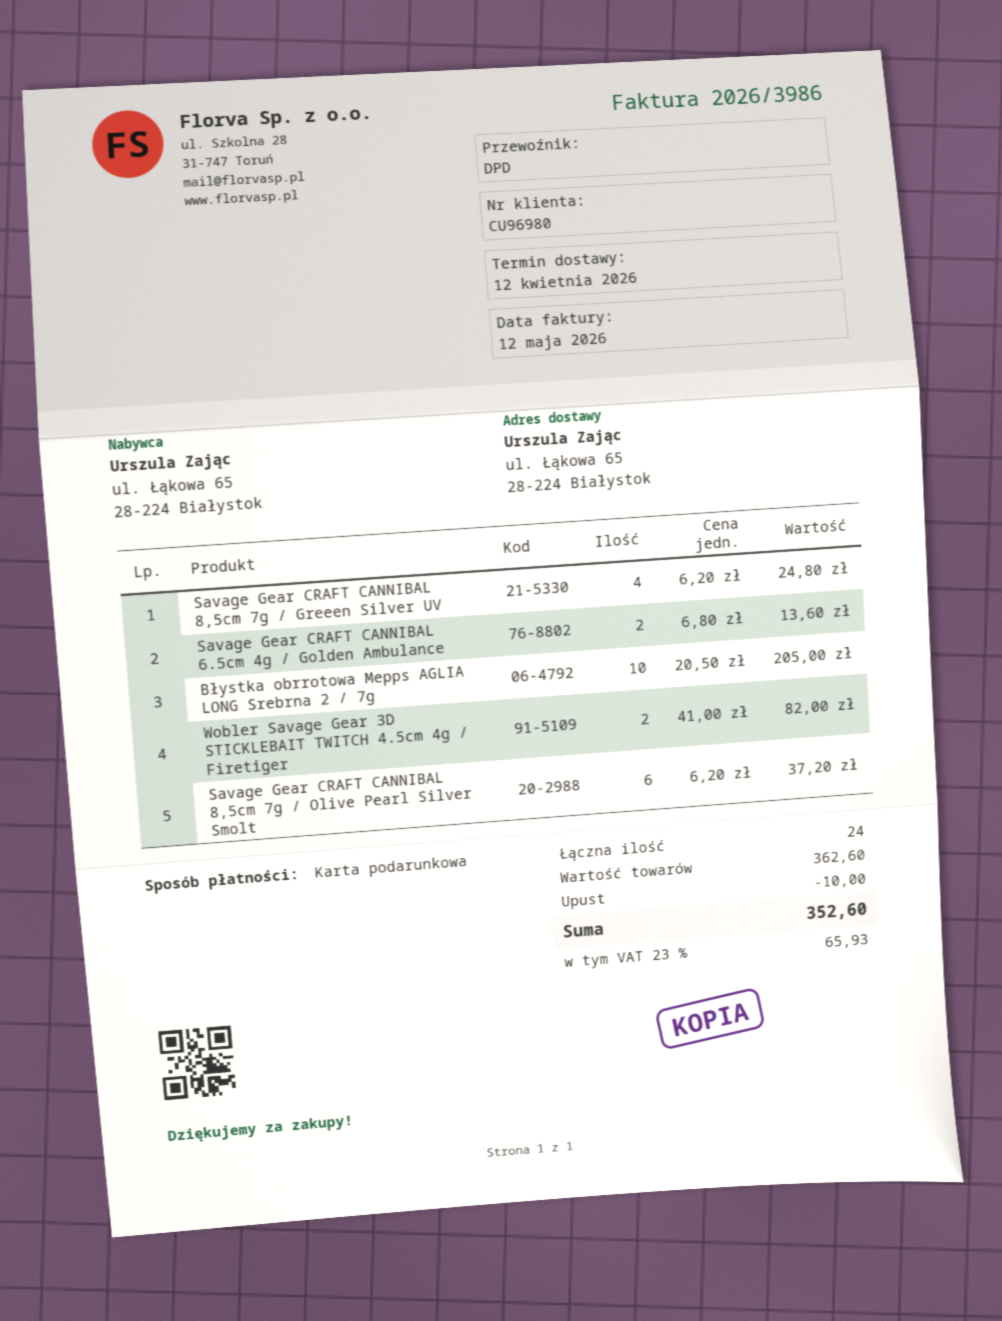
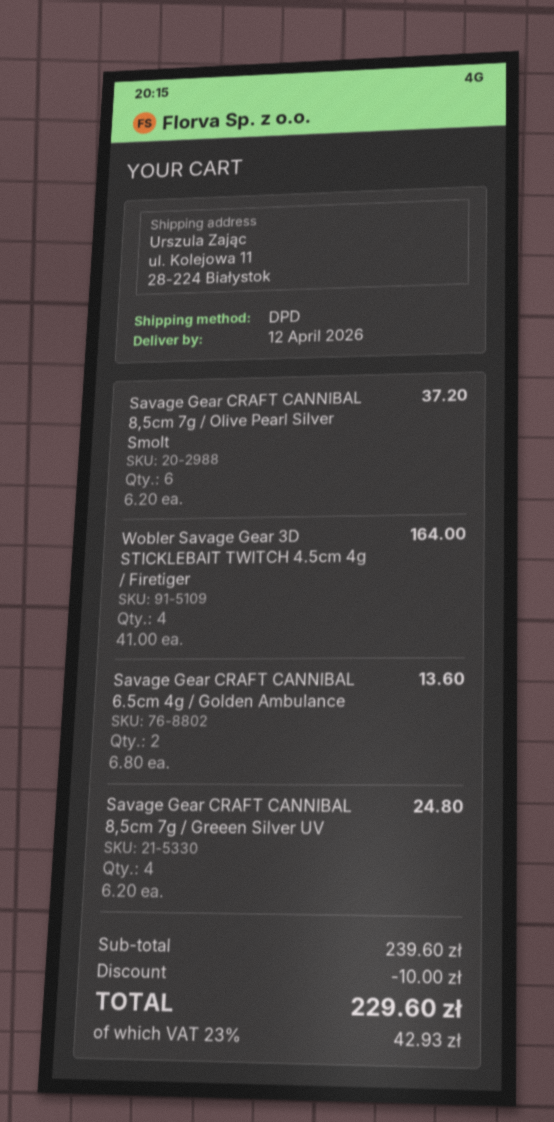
ship to: ul. Łąkowa 65, 28-224 Białystok -> ul. Kolejowa 11, 28-224 Białystok
Błystka obrrotowa Mepps AGLIA LONG Srebrna 2 / 7g: 10 x 20.50 = 205.00 -> none
Wobler Savage Gear 3D STICKLEBAIT TWITCH 4.5cm 4g / Firetiger: 2 x 41.00 = 82.00 -> 4 x 41.00 = 164.00
subtotal: 362.60 -> 239.60
tax: 23% = 65.93 -> 23% = 42.93
total: 352.60 -> 229.60

